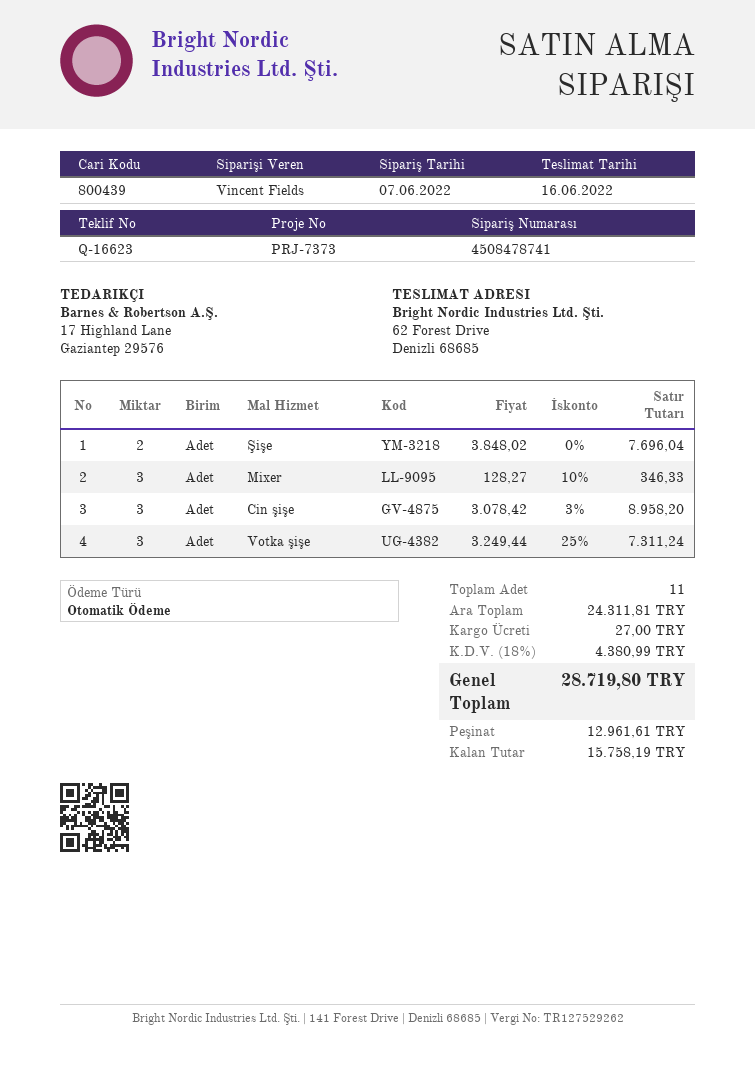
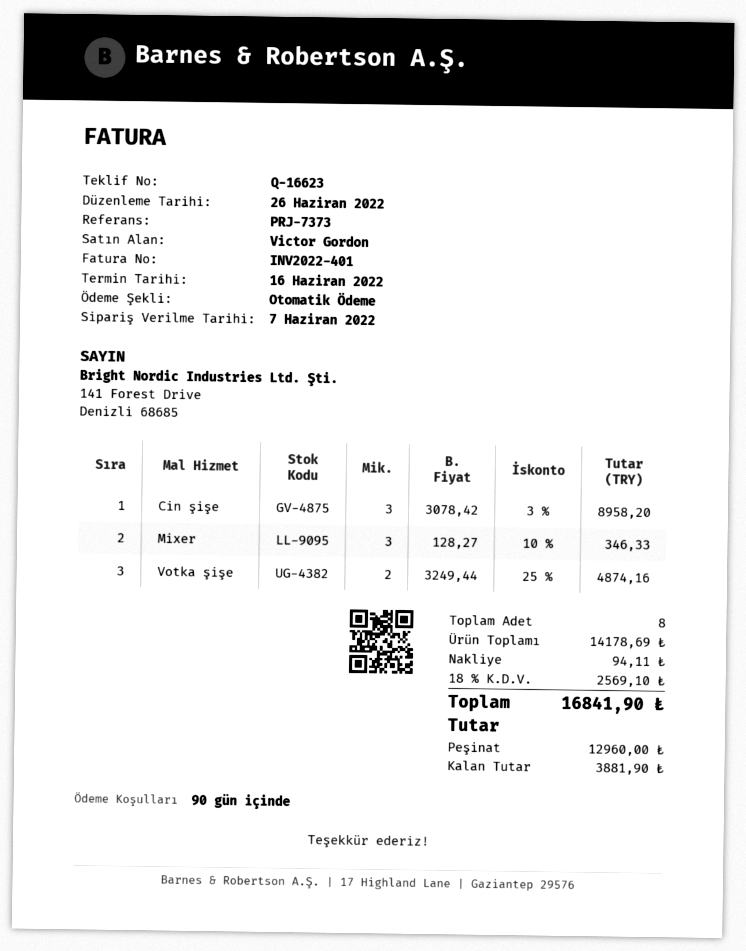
ordered by: Vincent Fields -> Victor Gordon
Şişe: 2 x 3848.02 = 7696.04 -> none
Votka şişe: 3 x 3249.44 - 25% = 7311.24 -> 2 x 3249.44 - 25% = 4874.16
total quantity: 11 -> 8
subtotal: 24311.81 -> 14178.69
shipping: 27.00 -> 94.11
tax: 18% = 4380.99 -> 18% = 2569.10
total: 28719.80 -> 16841.90
deposit: 12961.61 -> 12960.00
balance: 15758.19 -> 3881.90

